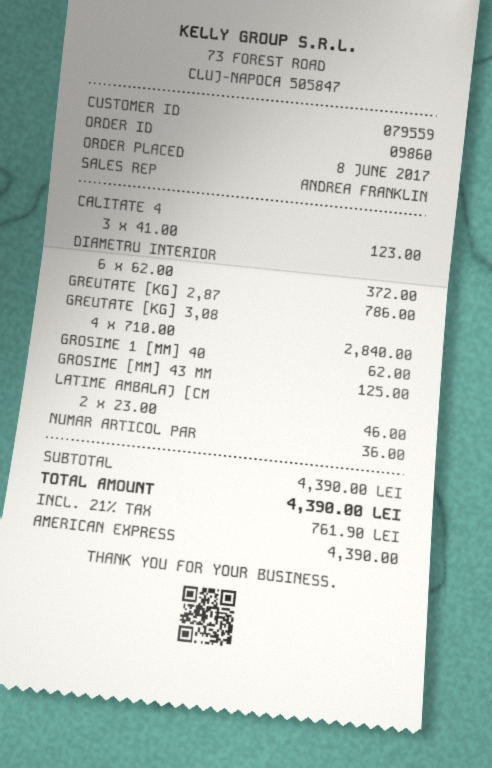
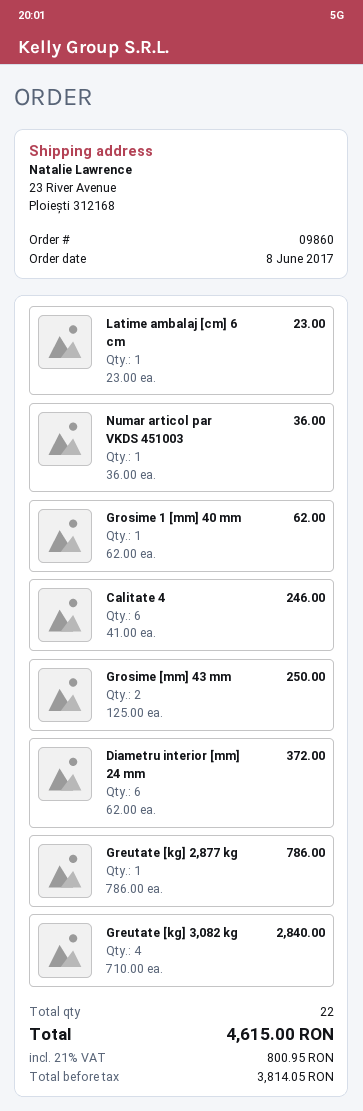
CALITATE 4: 3 x 41.00 = 123.00 -> 6 x 41.00 = 246.00
GROSIME [MM] 43 MM: 1 x 125.00 = 125.00 -> 2 x 125.00 = 250.00
LATIME AMBALAJ [CM: 2 x 23.00 = 46.00 -> 1 x 23.00 = 23.00
tax: 21% = 761.90 -> 21% = 800.95
total: 4390.00 -> 4615.00

